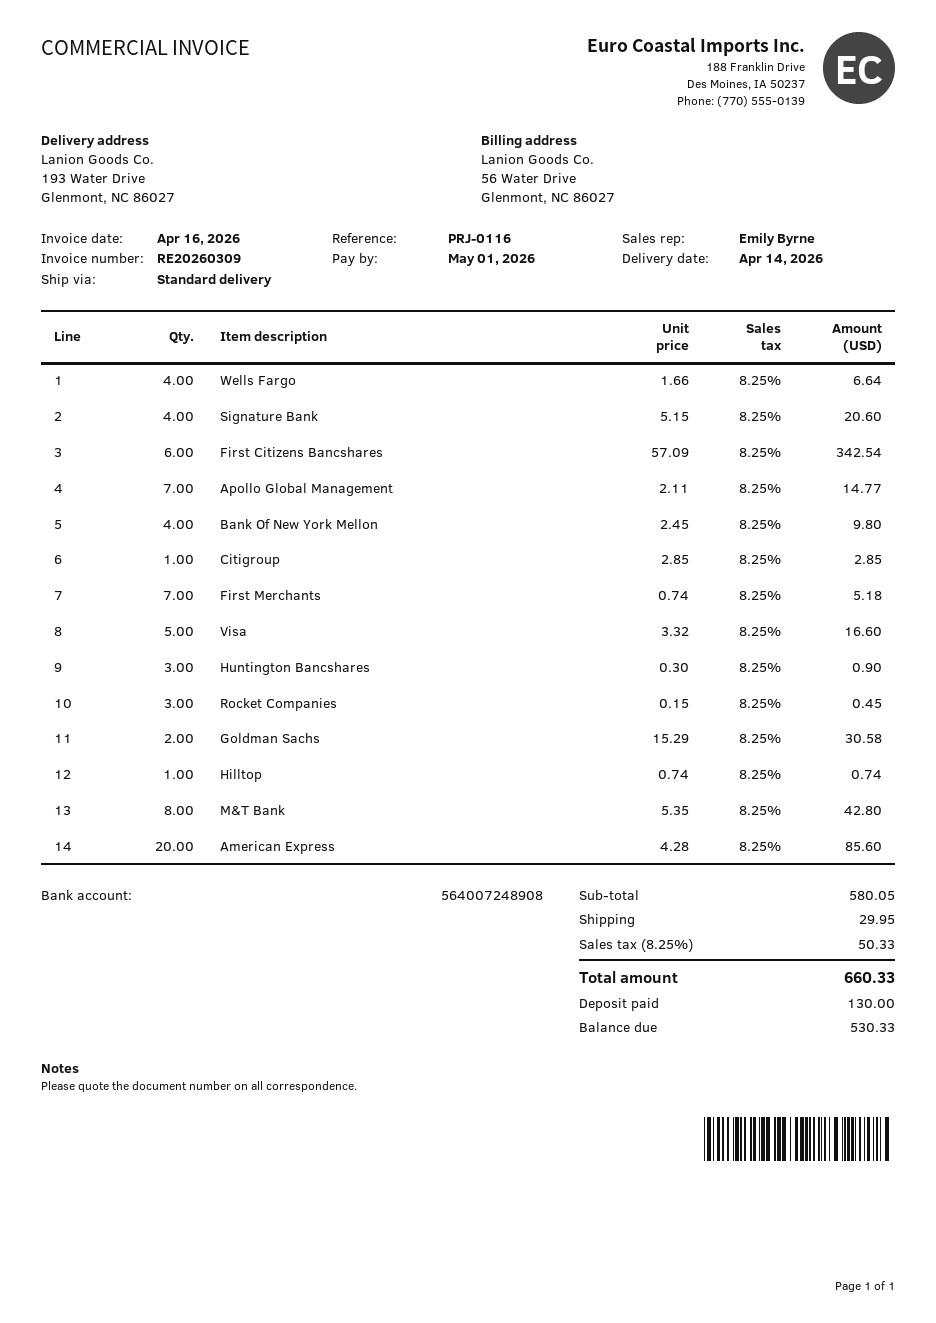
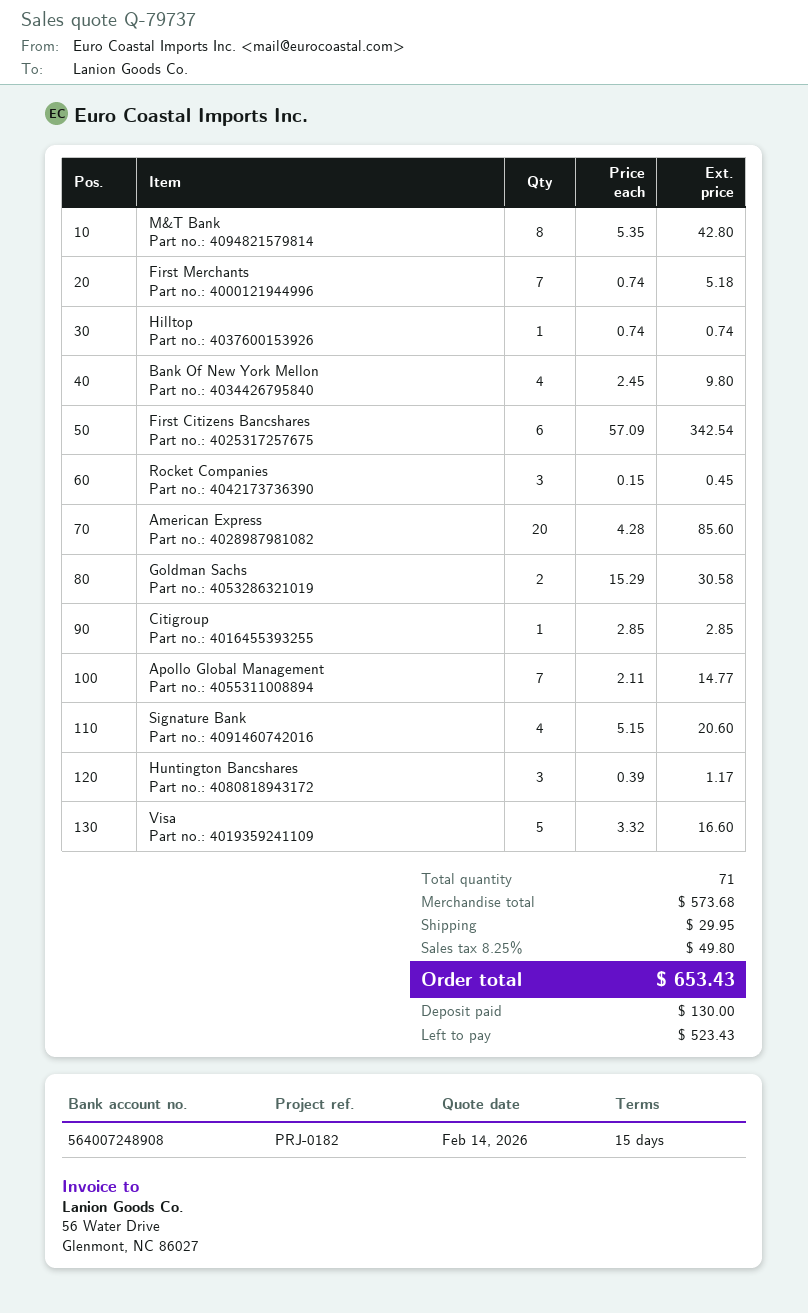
reference: PRJ-0116 -> PRJ-0182
Wells Fargo: 4 x 1.66 = 6.64 -> none
Huntington Bancshares: 3 x 0.30 = 0.90 -> 3 x 0.39 = 1.17
subtotal: 580.05 -> 573.68
tax: 8.25% = 50.33 -> 8.25% = 49.80
total: 660.33 -> 653.43
balance: 530.33 -> 523.43

